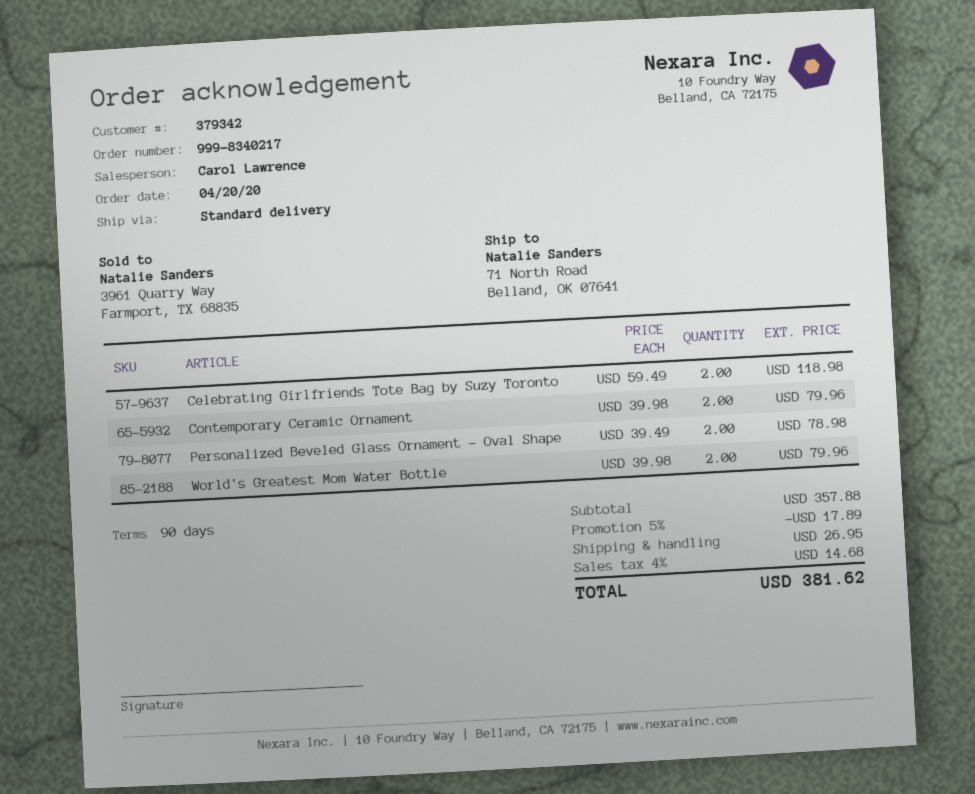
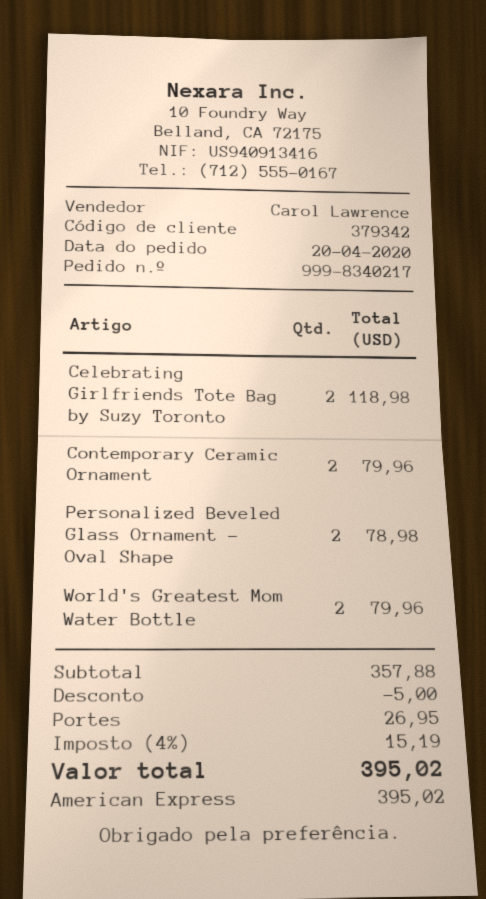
discount: 17.89 -> 5.00
tax: 4% = 14.68 -> 4% = 15.19
total: 381.62 -> 395.02

